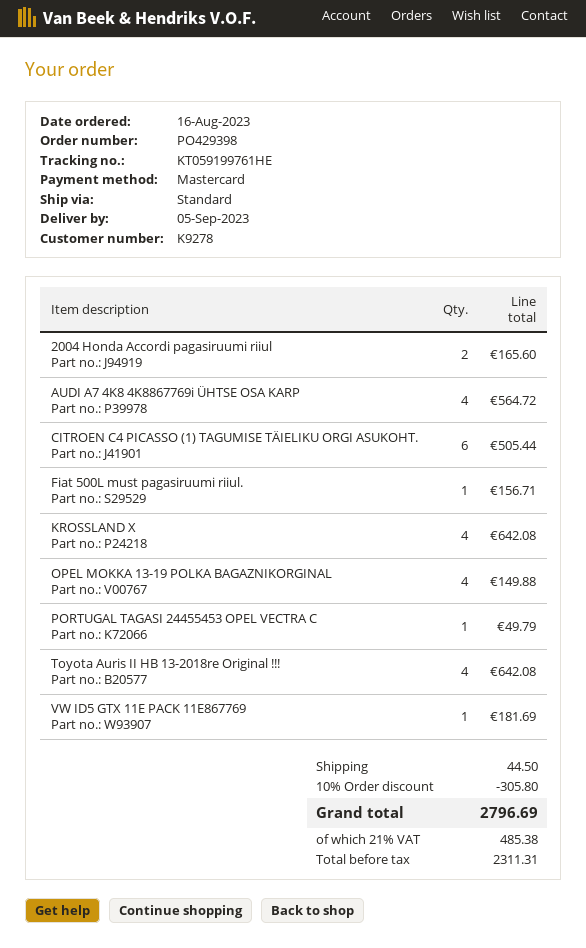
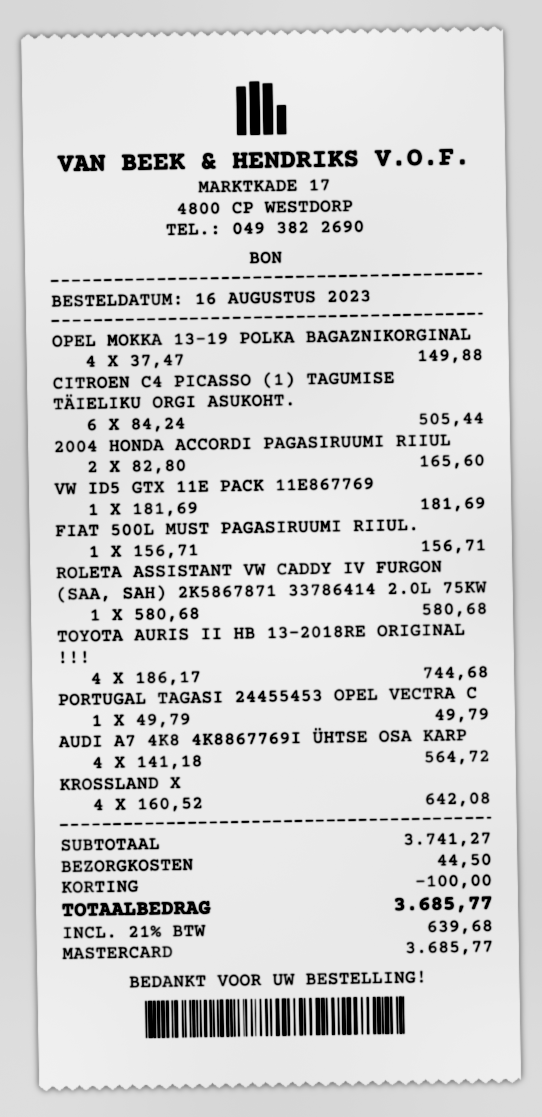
Toyota Auris II HB 13-2018re Original !!!: 4 for 642.08 -> 4 for 744.68
ROLETA ASSISTANT VW CADDY IV FURGON (SAA, SAH) 2K5867871 33786414 2.0L 75KW: none -> 1 for 580.68
discount: 305.80 -> 100.00
tax: 21% = 485.38 -> 21% = 639.68
total: 2796.69 -> 3685.77

